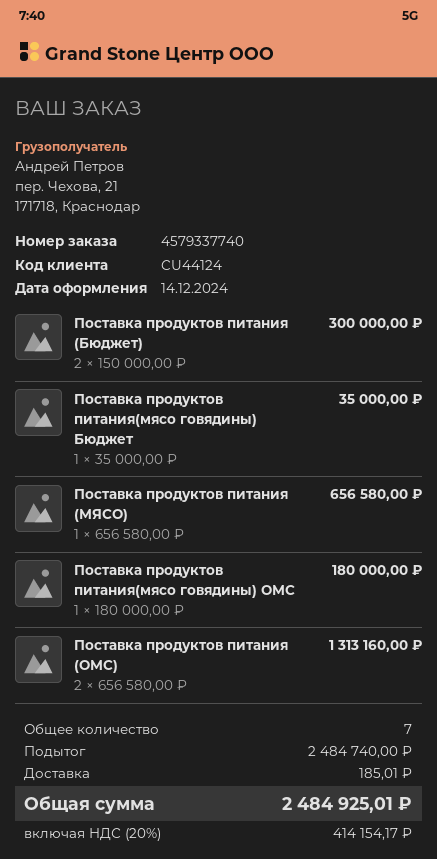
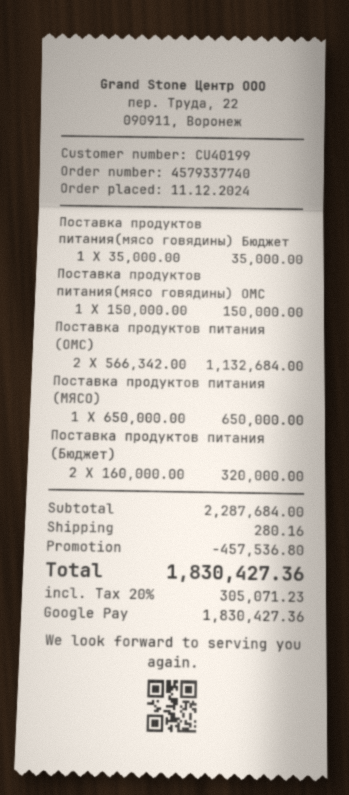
order date: 2024-12-14 -> 2024-12-11
customer number: CU44124 -> CU40199
Поставка продуктов питания (Бюджет): 2 x 150000.00 = 300000.00 -> 2 x 160000.00 = 320000.00
Поставка продуктов питания (МЯСО): 1 x 656580.00 = 656580.00 -> 1 x 650000.00 = 650000.00
Поставка продуктов питания(мясо говядины) ОМС: 1 x 180000.00 = 180000.00 -> 1 x 150000.00 = 150000.00
Поставка продуктов питания (ОМС): 2 x 656580.00 = 1313160.00 -> 2 x 566342.00 = 1132684.00
subtotal: 2484740.00 -> 2287684.00
discount: none -> 457536.80
shipping: 185.01 -> 280.16
tax: 20% = 414154.17 -> 20% = 305071.23
total: 2484925.01 -> 1830427.36

